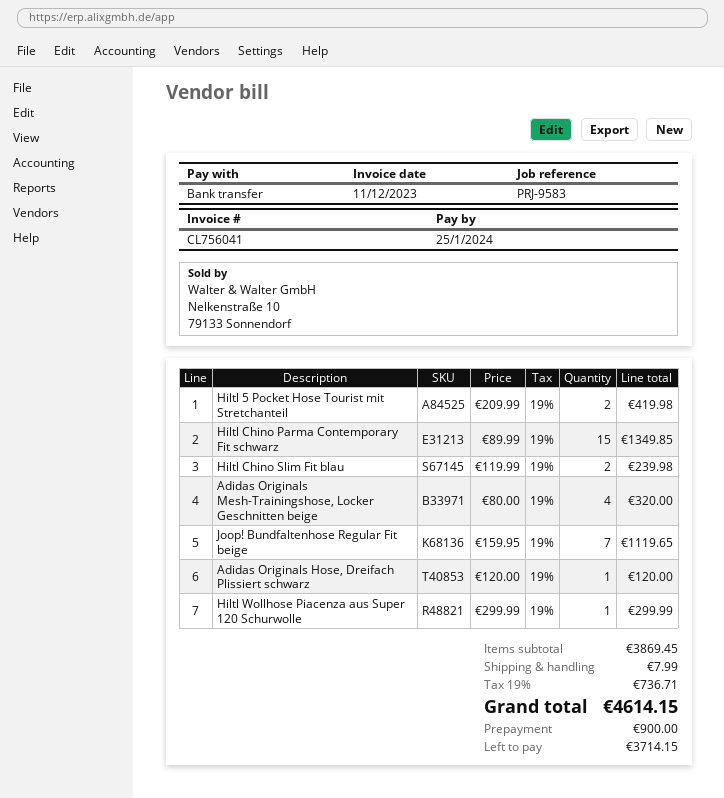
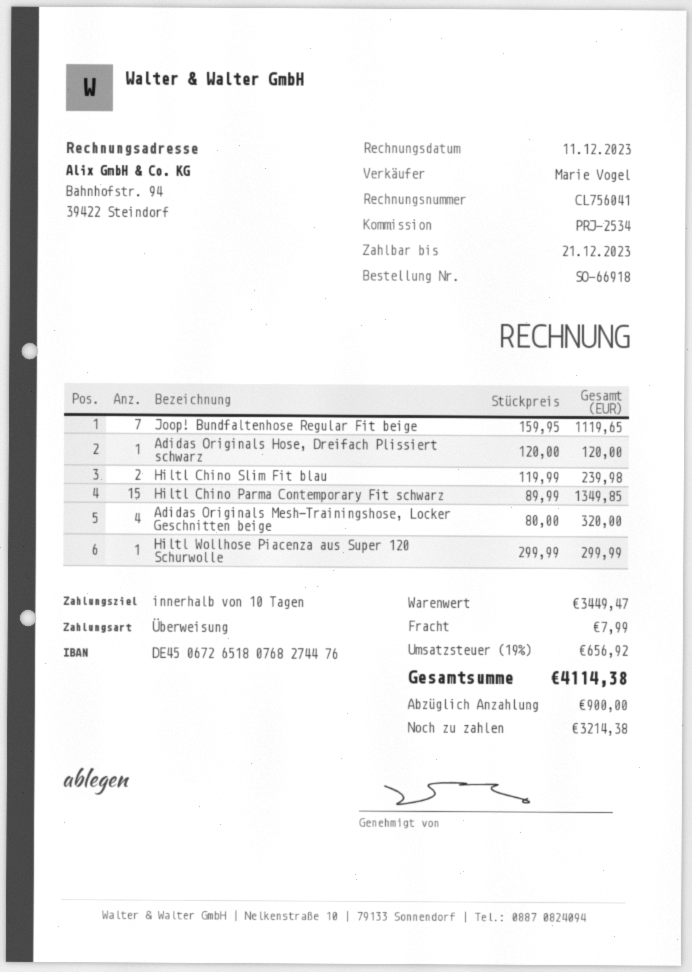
due date: 2024-01-25 -> 2023-12-21
reference: PRJ-9583 -> PRJ-2534
Hiltl 5 Pocket Hose Tourist mit Stretchanteil: 2 x 209.99 = 419.98 -> none
subtotal: 3869.45 -> 3449.47
tax: 19% = 736.71 -> 19% = 656.92
total: 4614.15 -> 4114.38
balance: 3714.15 -> 3214.38

